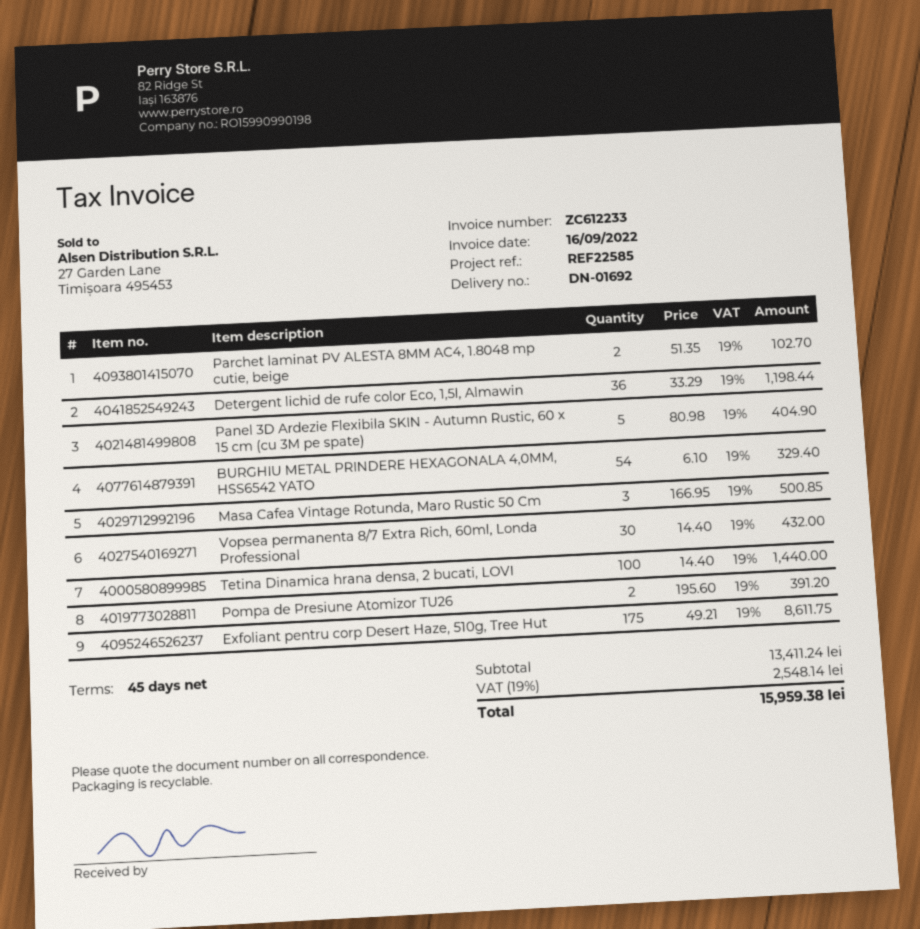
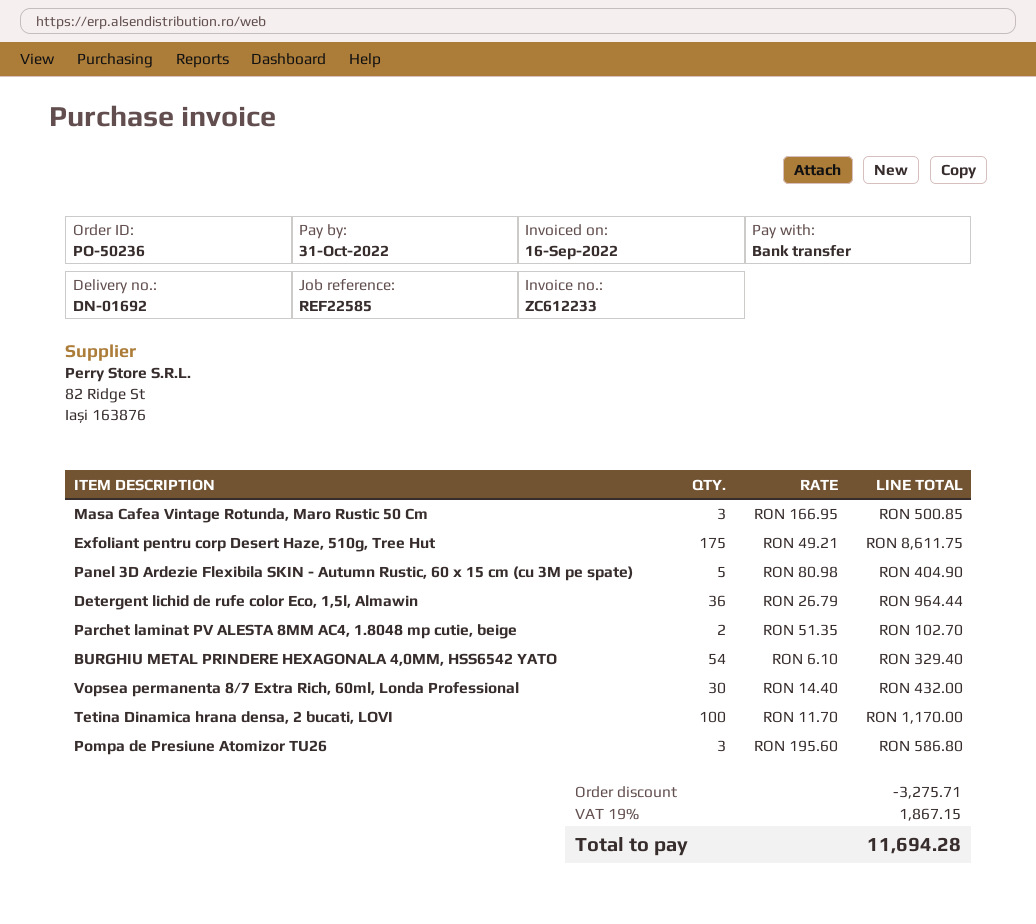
Detergent lichid de rufe color Eco, 1,5l, Almawin: 36 x 33.29 = 1198.44 -> 36 x 26.79 = 964.44
Tetina Dinamica hrana densa, 2 bucati, LOVI: 100 x 14.40 = 1440.00 -> 100 x 11.70 = 1170.00
Pompa de Presiune Atomizor TU26: 2 x 195.60 = 391.20 -> 3 x 195.60 = 586.80
discount: none -> 3275.71
tax: 19% = 2548.14 -> 19% = 1867.15
total: 15959.38 -> 11694.28

